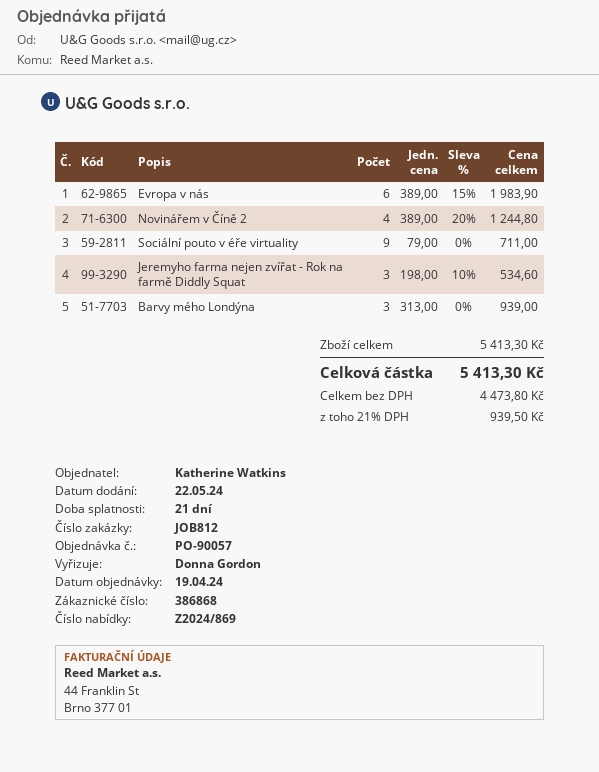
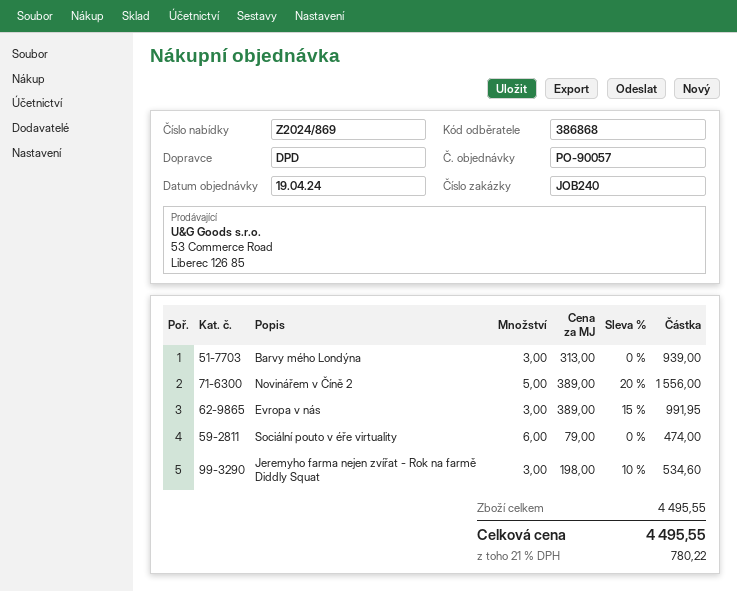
reference: JOB812 -> JOB240
Evropa v nás: 6 x 389.00 - 15% = 1983.90 -> 3 x 389.00 - 15% = 991.95
Novinářem v Číně 2: 4 x 389.00 - 20% = 1244.80 -> 5 x 389.00 - 20% = 1556.00
Sociální pouto v éře virtuality: 9 x 79.00 = 711.00 -> 6 x 79.00 = 474.00
subtotal: 5413.30 -> 4495.55
tax: 21% = 939.50 -> 21% = 780.22
total: 5413.30 -> 4495.55

